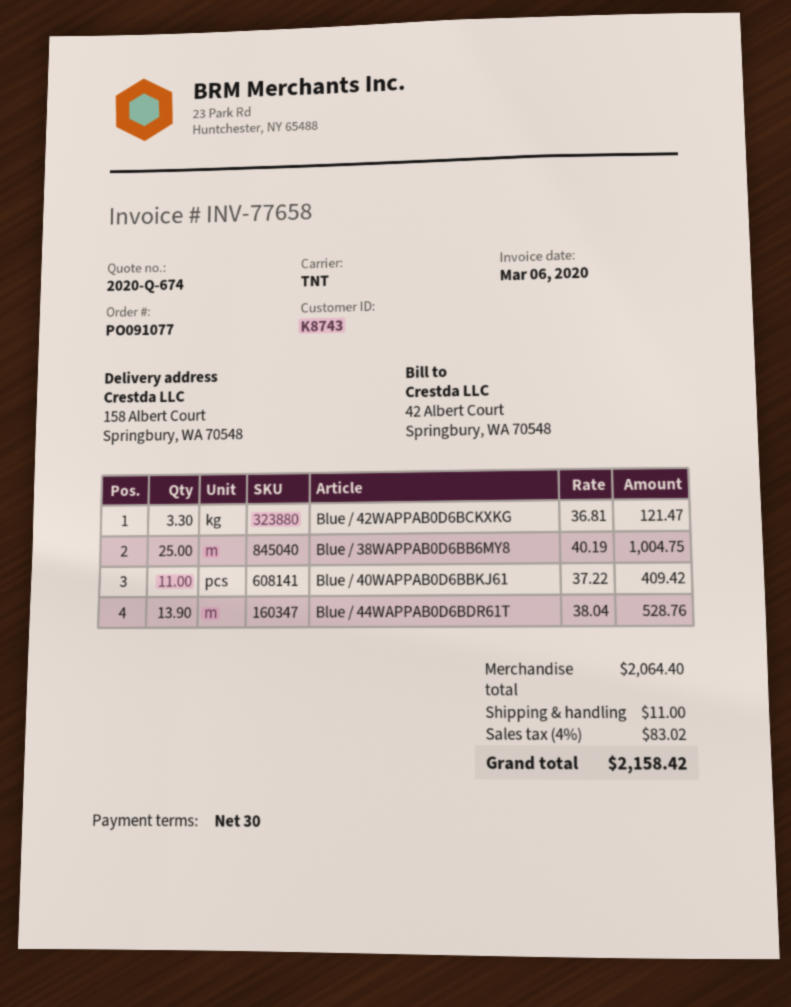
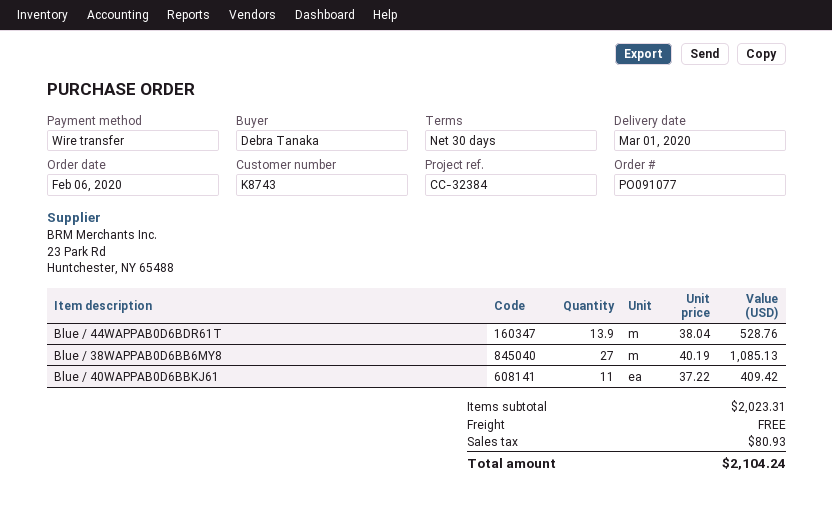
Blue / 42WAPPAB0D6BCKXKG: 3.3 x 36.81 = 121.47 -> none
Blue / 38WAPPAB0D6BB6MY8: 25 x 40.19 = 1004.75 -> 27 x 40.19 = 1085.13
subtotal: 2064.40 -> 2023.31
shipping: 11.00 -> 0.00
tax: 83.02 -> 80.93
total: 2158.42 -> 2104.24

